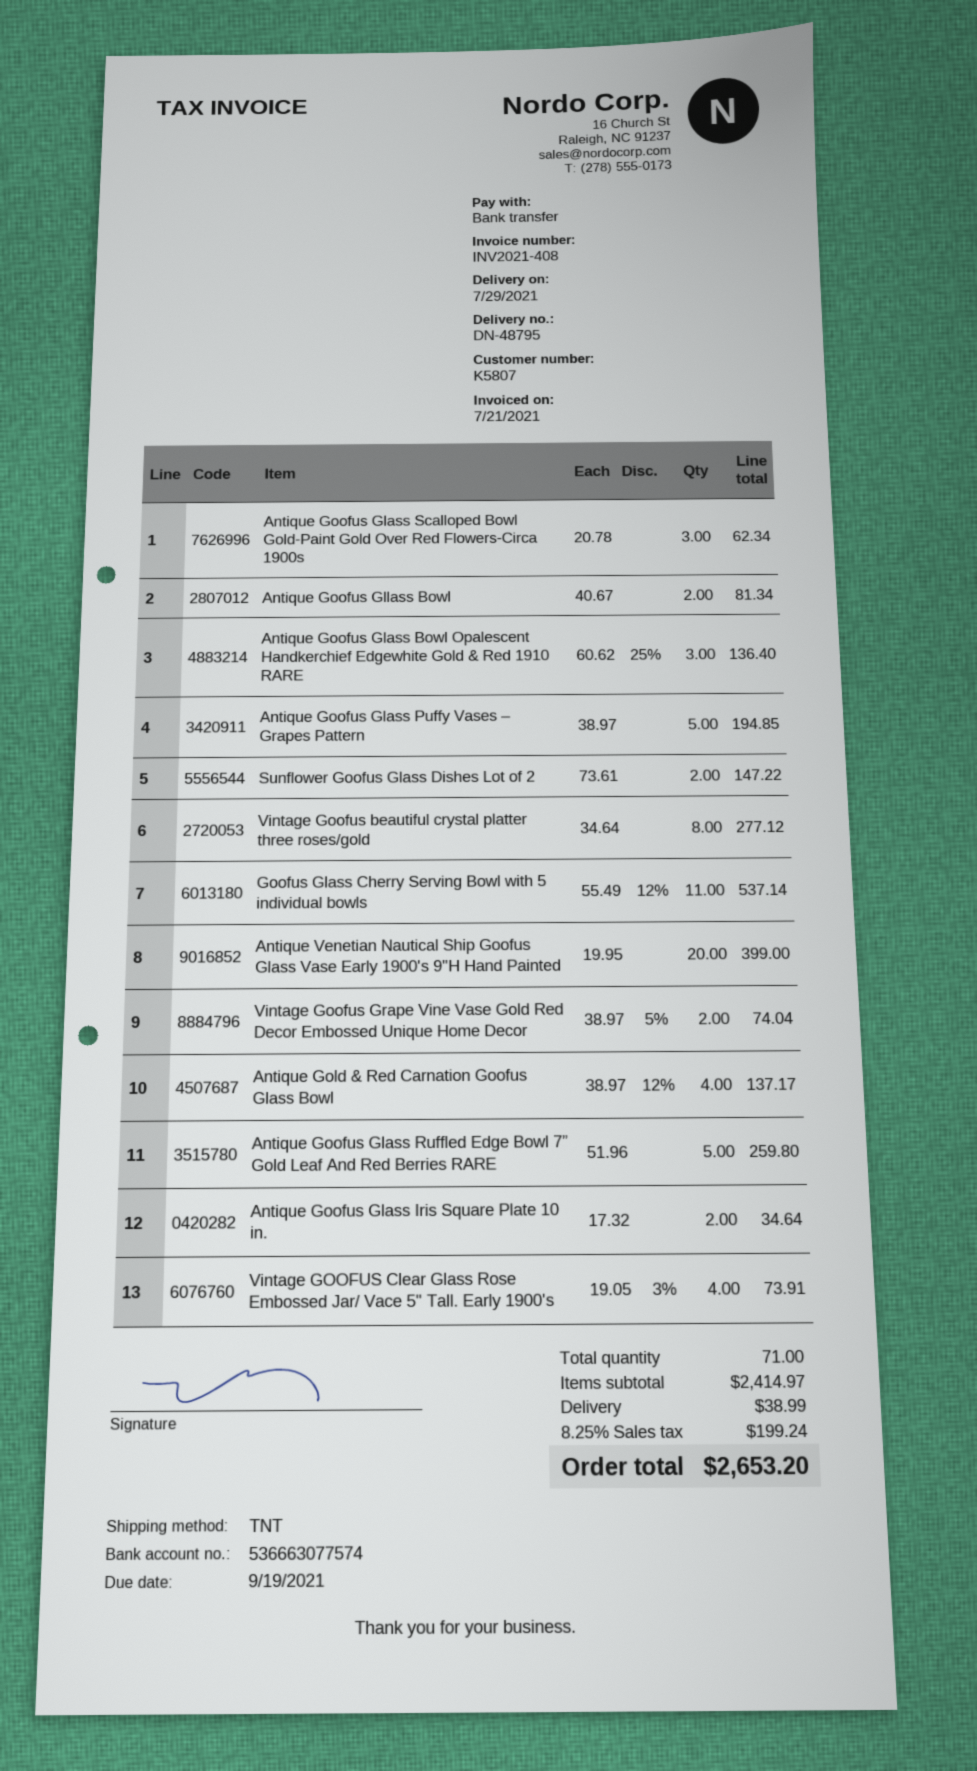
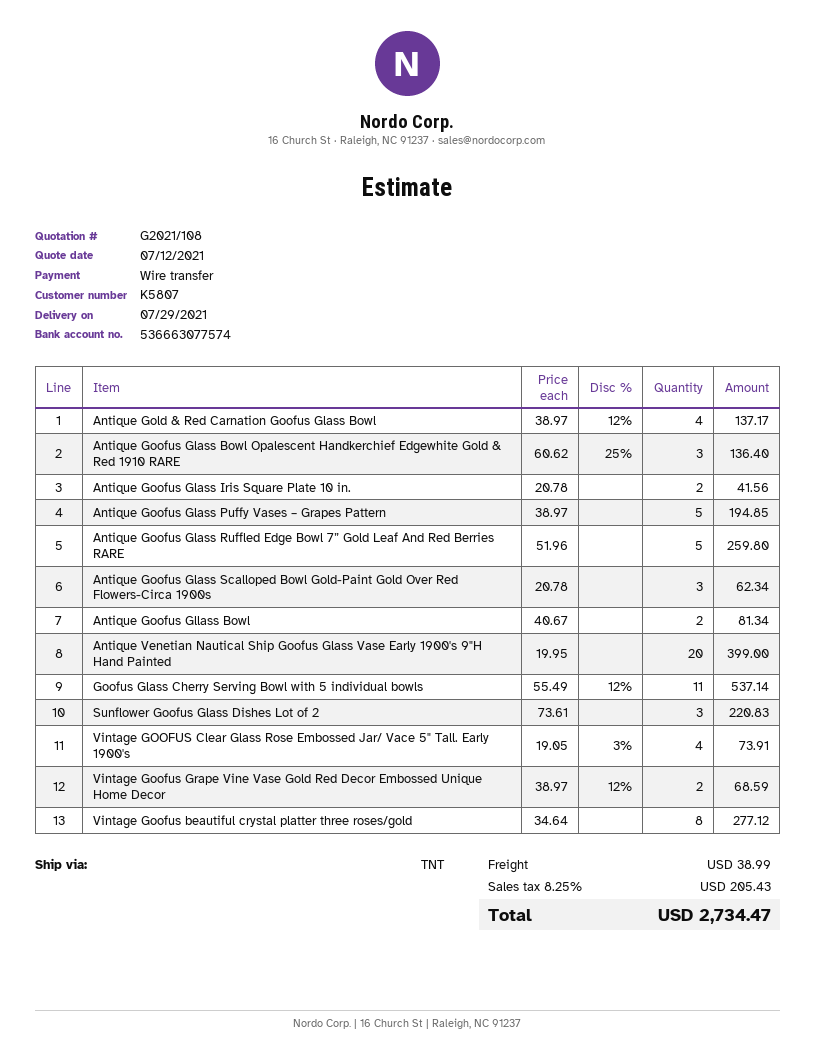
Sunflower Goofus Glass Dishes Lot of 2: 2 x 73.61 = 147.22 -> 3 x 73.61 = 220.83
Vintage Goofus Grape Vine Vase Gold Red Decor Embossed Unique Home Decor: 2 x 38.97 - 5% = 74.04 -> 2 x 38.97 - 12% = 68.59
Antique Goofus Glass Iris Square Plate 10 in.: 2 x 17.32 = 34.64 -> 2 x 20.78 = 41.56
tax: 8.25% = 199.24 -> 8.25% = 205.43
total: 2653.20 -> 2734.47

